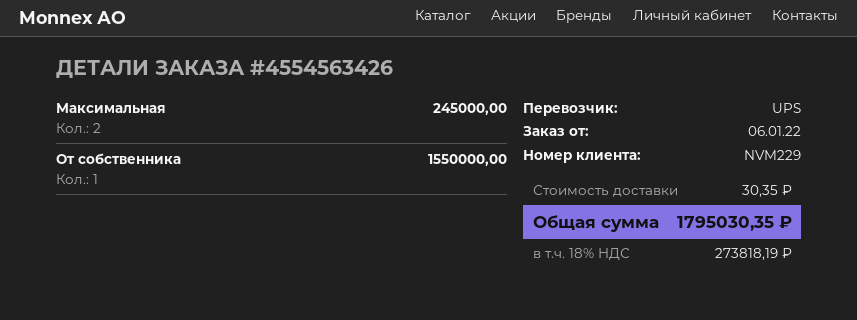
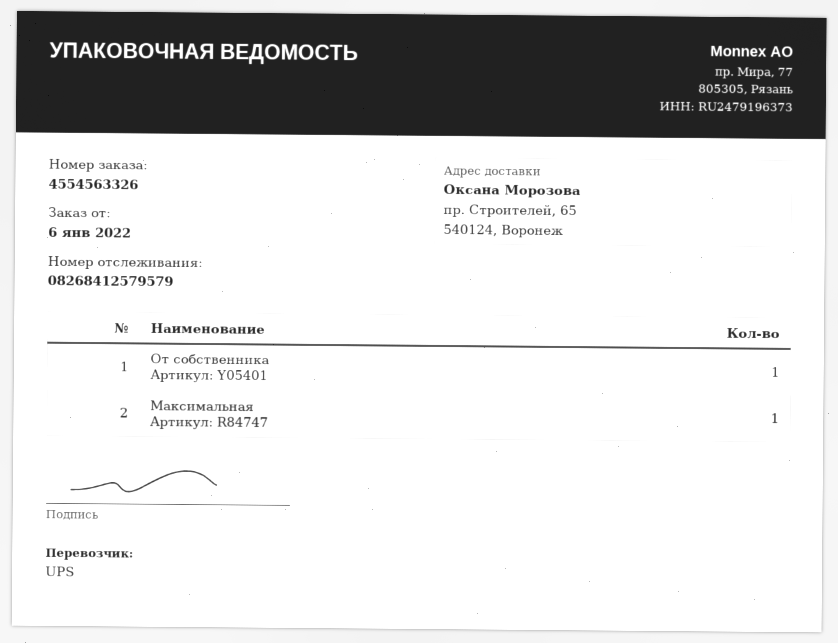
order number: 4554563426 -> 4554563326
Максимальная: 2 -> 1

